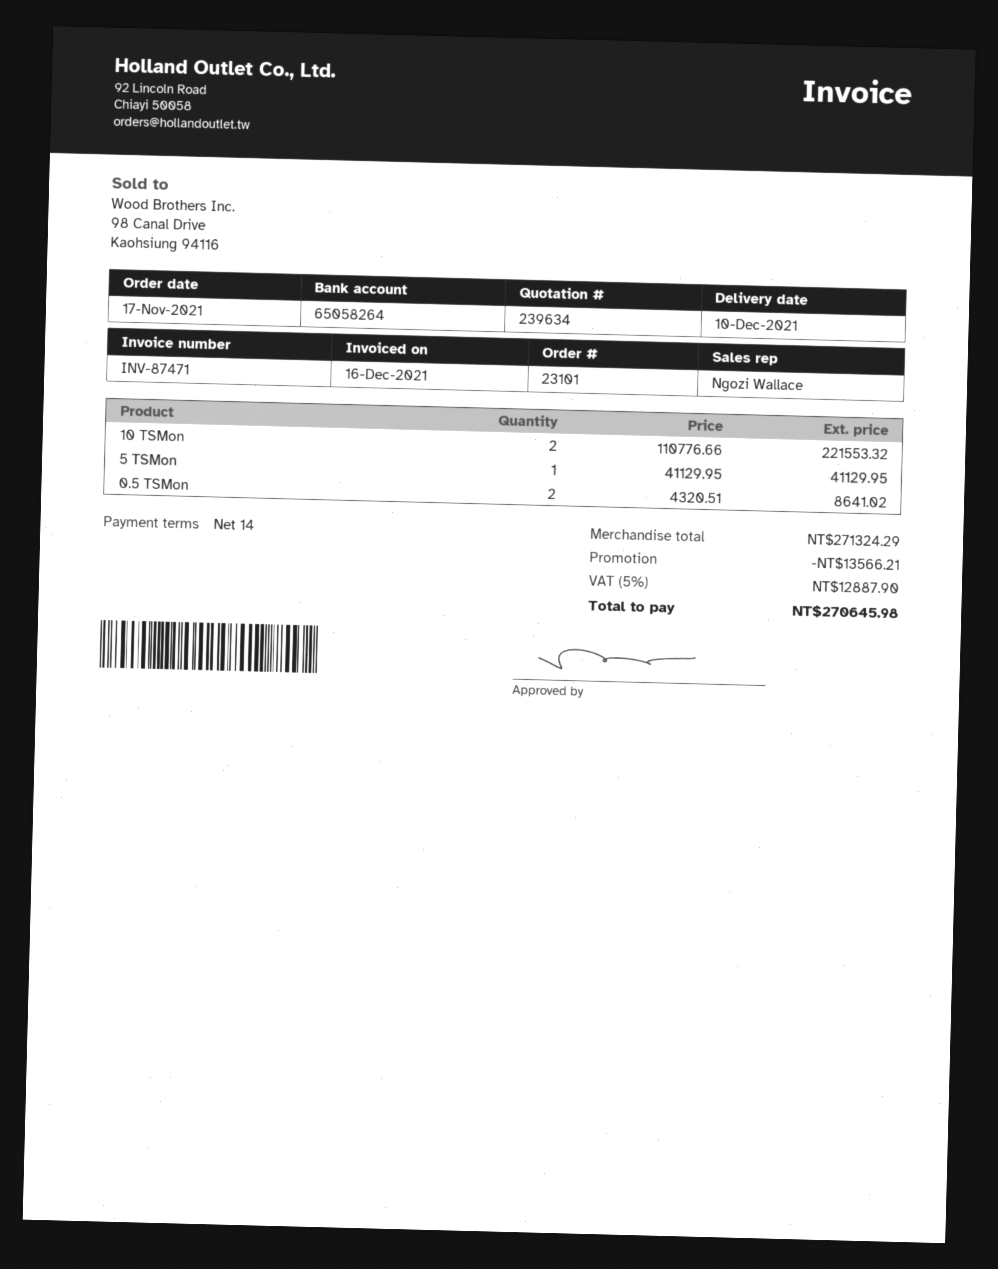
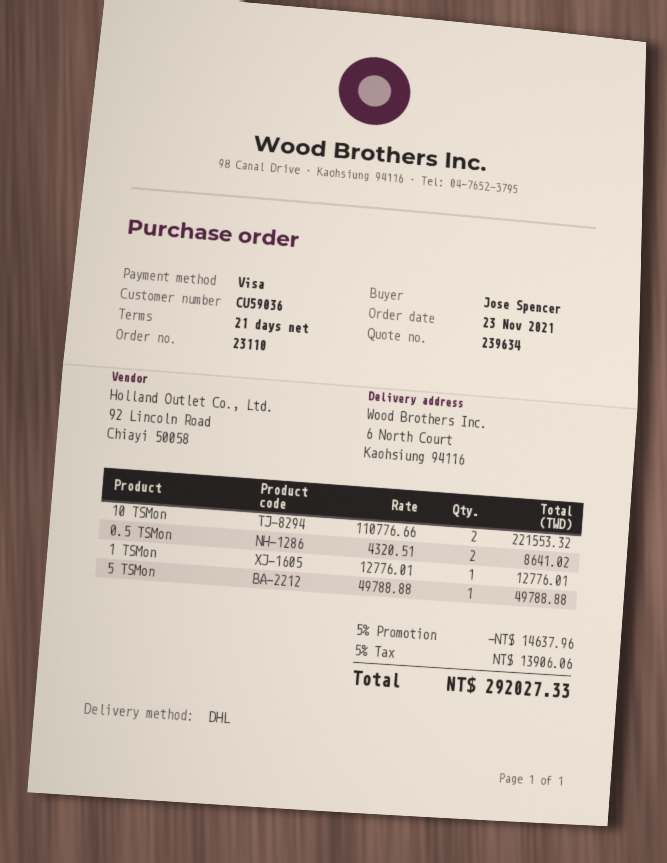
order number: 23101 -> 23110
order date: 2021-11-17 -> 2021-11-23
payment terms: 14 days -> 21 days
5 TSMon: 1 x 41129.95 = 41129.95 -> 1 x 49788.88 = 49788.88
1 TSMon: none -> 1 x 12776.01 = 12776.01
discount: 13566.21 -> 14637.96
tax: 5% = 12887.90 -> 5% = 13906.06
total: 270645.98 -> 292027.33

